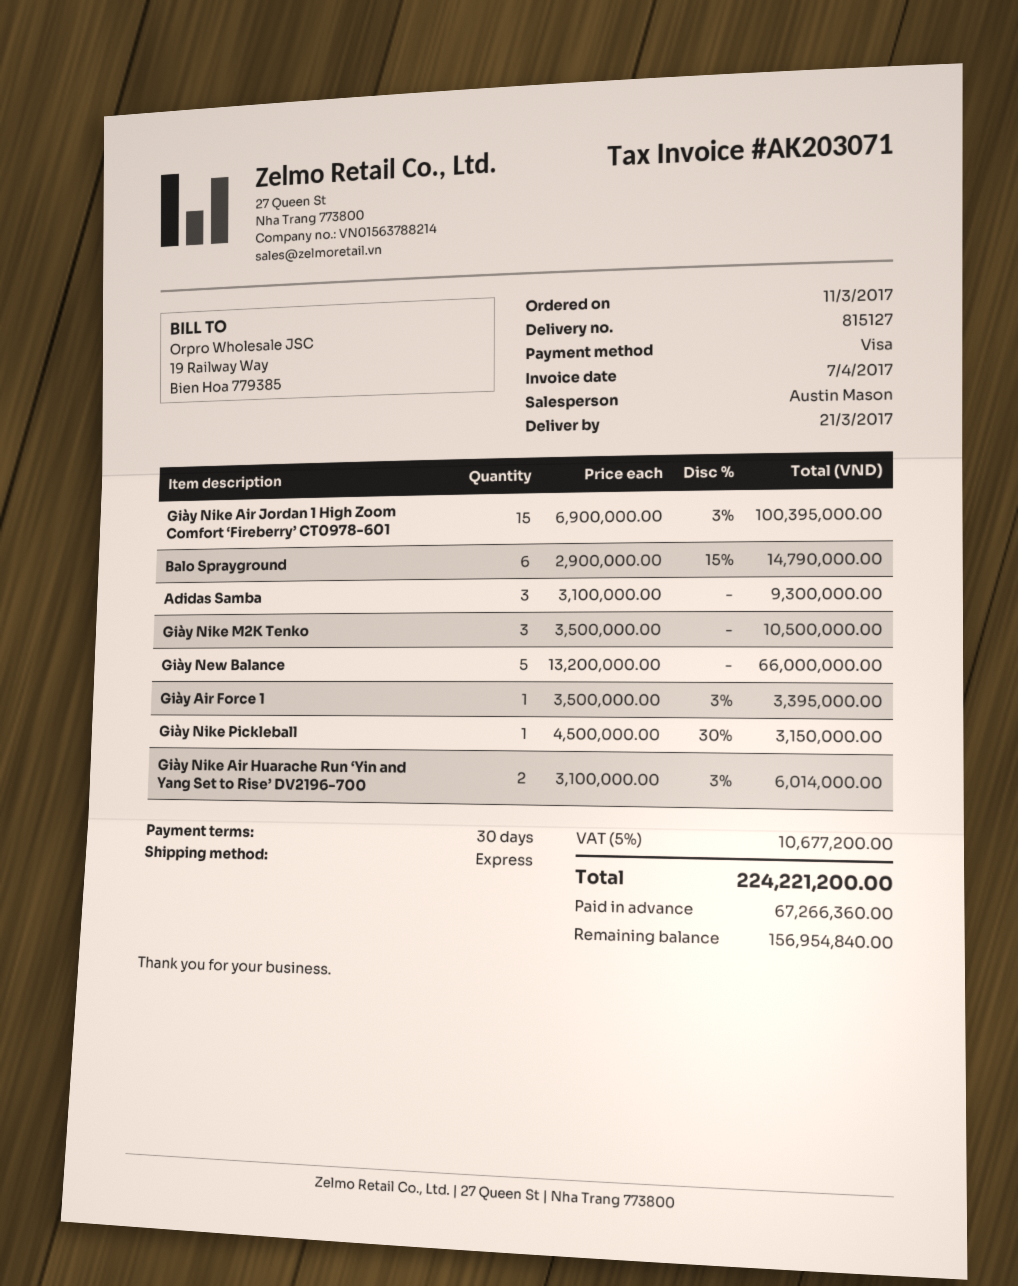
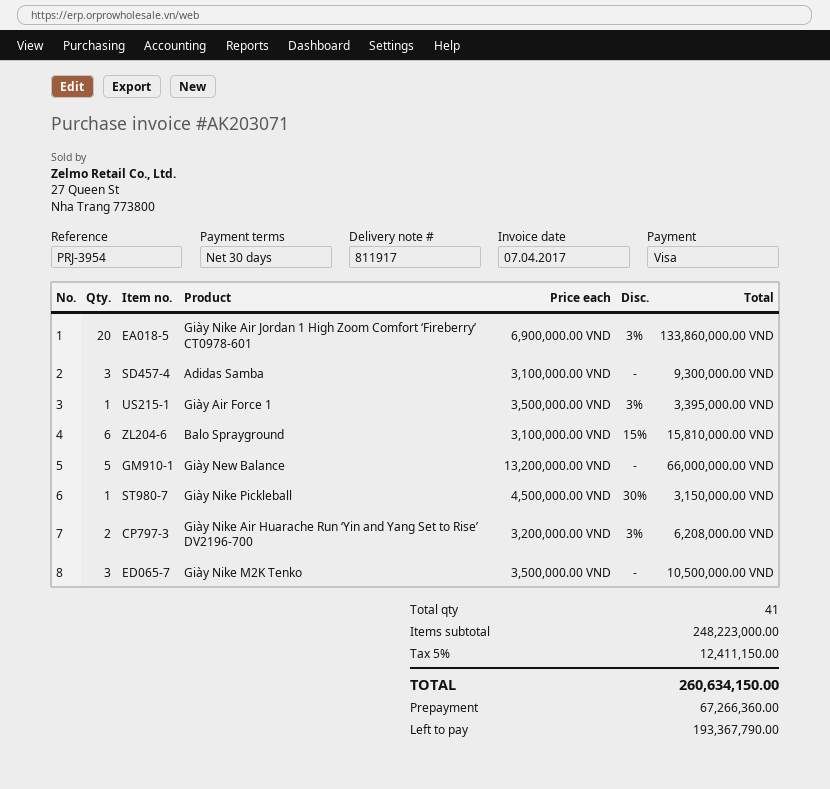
delivery note number: 815127 -> 811917
Giày Nike Air Jordan 1 High Zoom Comfort ‘Fireberry’ CT0978-601: 15 x 6900000.00 - 3% = 100395000.00 -> 20 x 6900000.00 - 3% = 133860000.00
Balo Sprayground: 6 x 2900000.00 - 15% = 14790000.00 -> 6 x 3100000.00 - 15% = 15810000.00
Giày Nike Air Huarache Run ‘Yin and Yang Set to Rise’ DV2196-700: 2 x 3100000.00 - 3% = 6014000.00 -> 2 x 3200000.00 - 3% = 6208000.00
tax: 5% = 10677200.00 -> 5% = 12411150.00
total: 224221200.00 -> 260634150.00
balance: 156954840.00 -> 193367790.00

